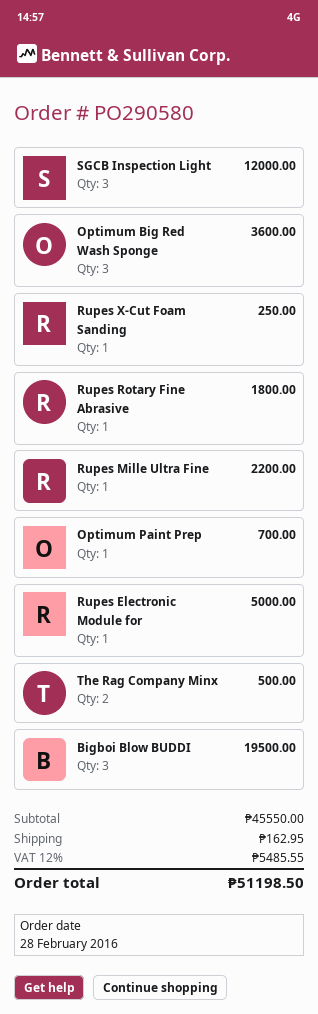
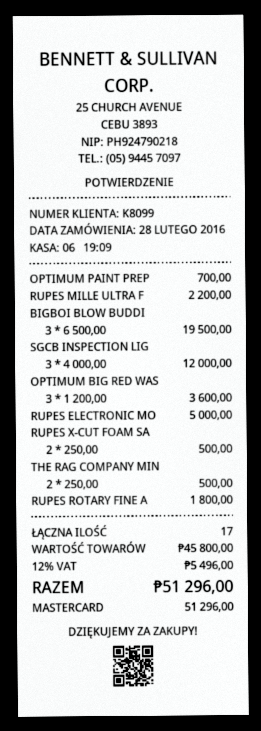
Rupes X-Cut Foam Sanding: 1 for 250.00 -> 2 for 500.00
subtotal: 45550.00 -> 45800.00
shipping: 162.95 -> none
tax: 12% = 5485.55 -> 12% = 5496.00
total: 51198.50 -> 51296.00

